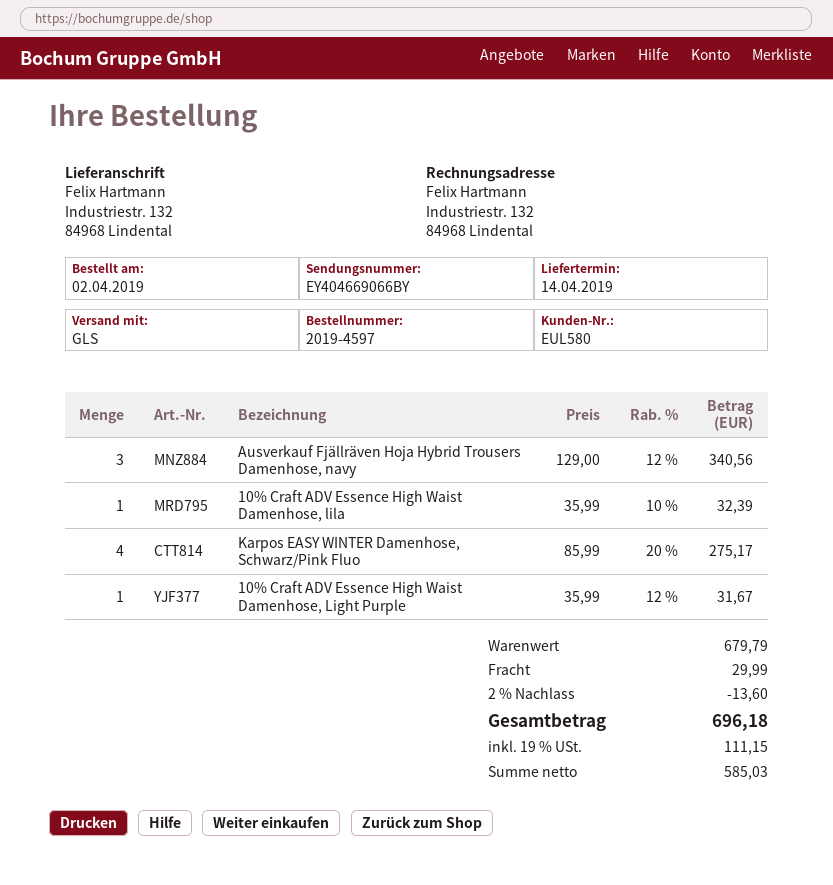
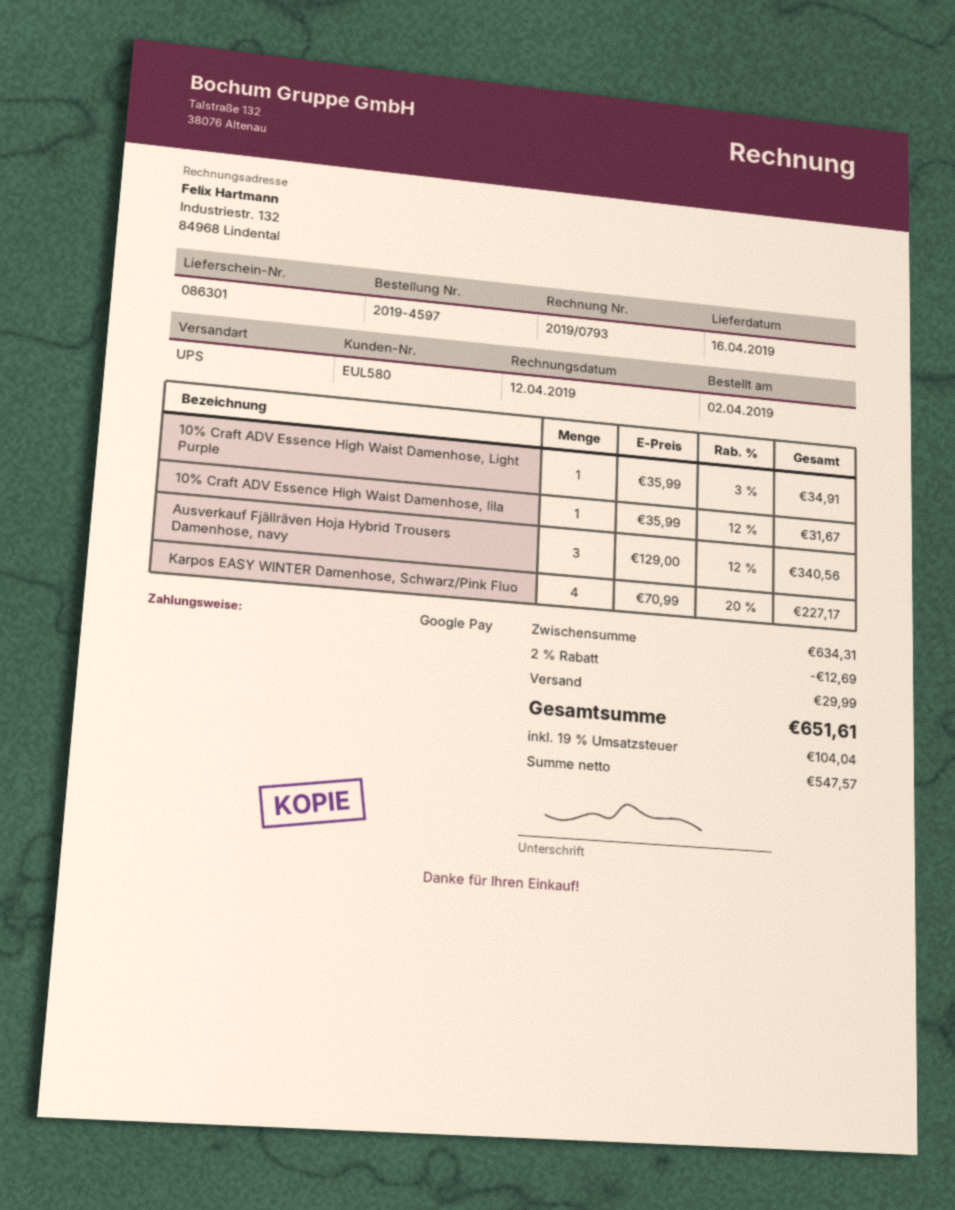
delivery date: 2019-04-14 -> 2019-04-16
shipping method: GLS -> UPS
10% Craft ADV Essence High Waist Damenhose, lila: 1 x 35.99 - 10% = 32.39 -> 1 x 35.99 - 12% = 31.67
Karpos EASY WINTER Damenhose, Schwarz/Pink Fluo: 4 x 85.99 - 20% = 275.17 -> 4 x 70.99 - 20% = 227.17
10% Craft ADV Essence High Waist Damenhose, Light Purple: 1 x 35.99 - 12% = 31.67 -> 1 x 35.99 - 3% = 34.91
subtotal: 679.79 -> 634.31
discount: 2% = 13.60 -> 2% = 12.69
net: 585.03 -> 547.57
tax: 19% = 111.15 -> 19% = 104.04
total: 696.18 -> 651.61

